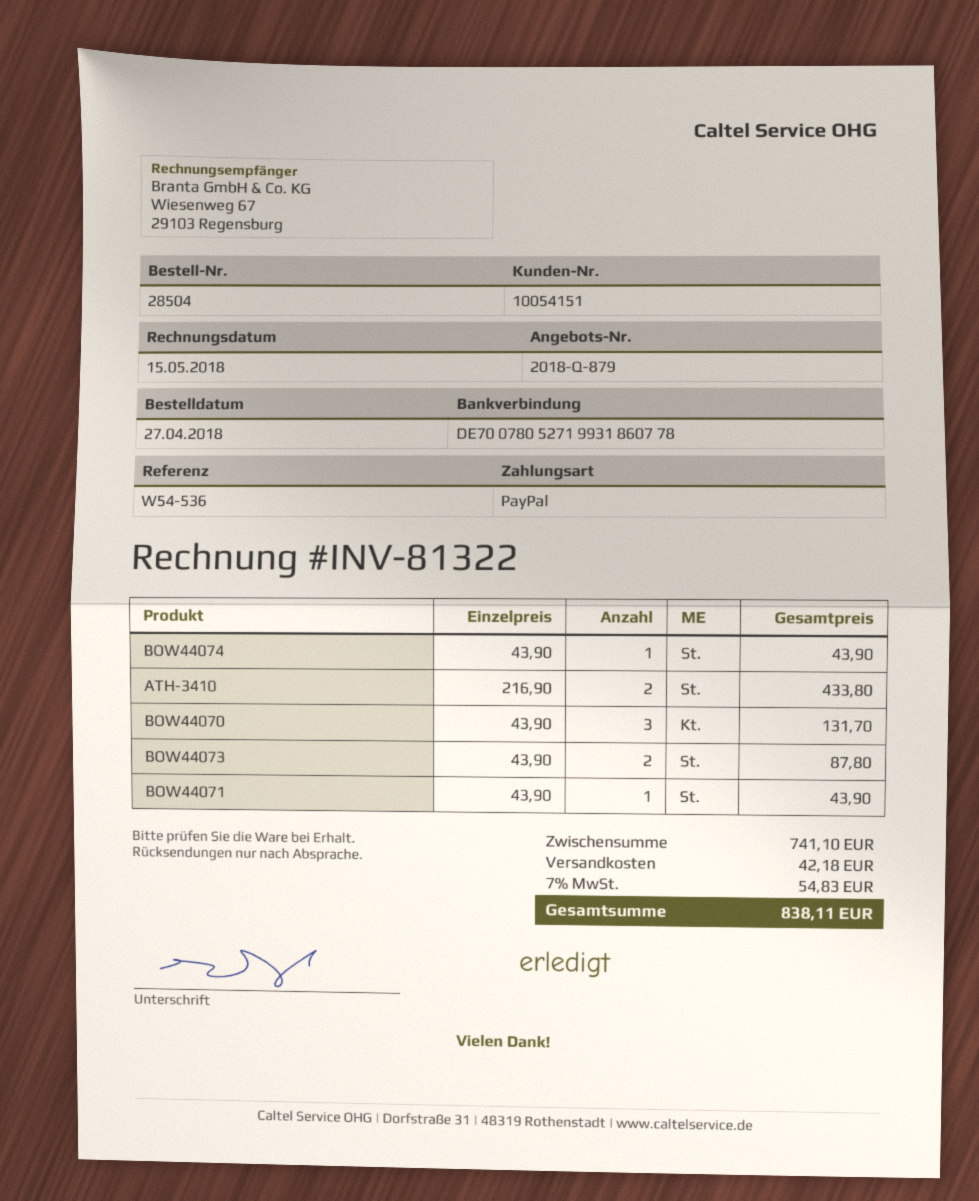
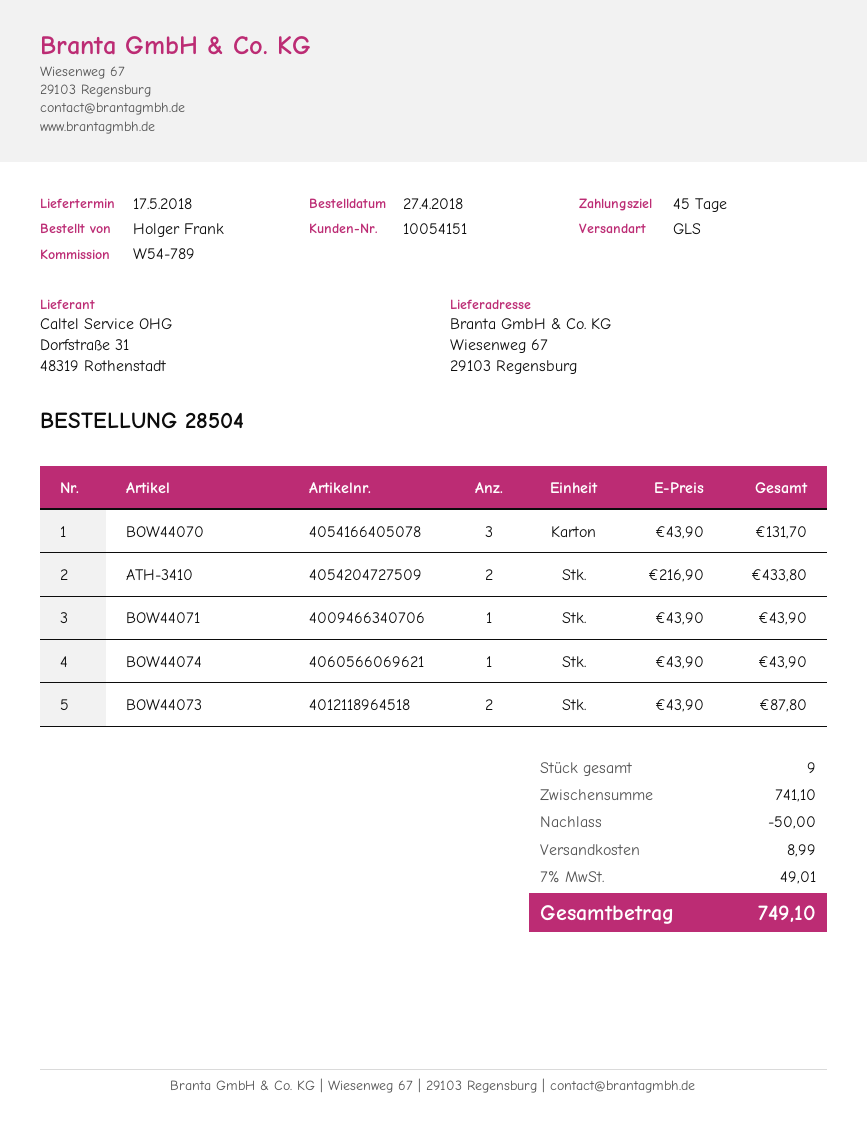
reference: W54-536 -> W54-789
discount: none -> 50.00
shipping: 42.18 -> 8.99
tax: 7% = 54.83 -> 7% = 49.01
total: 838.11 -> 749.10

